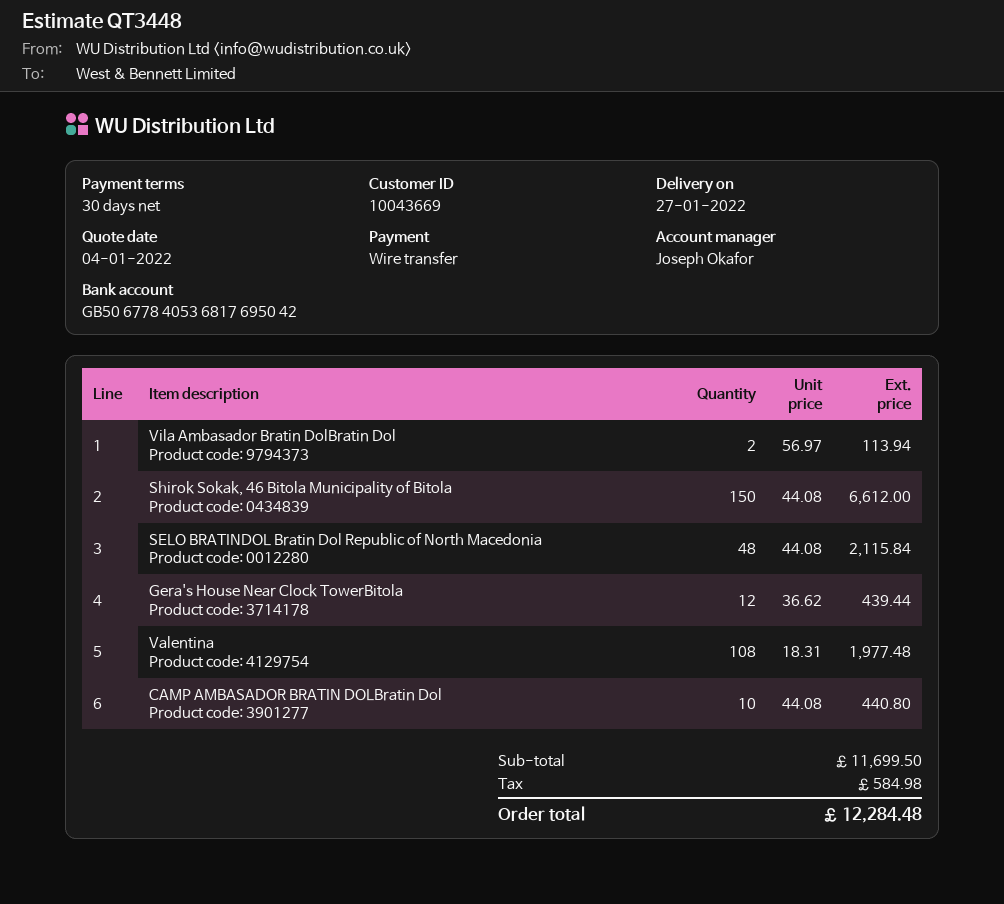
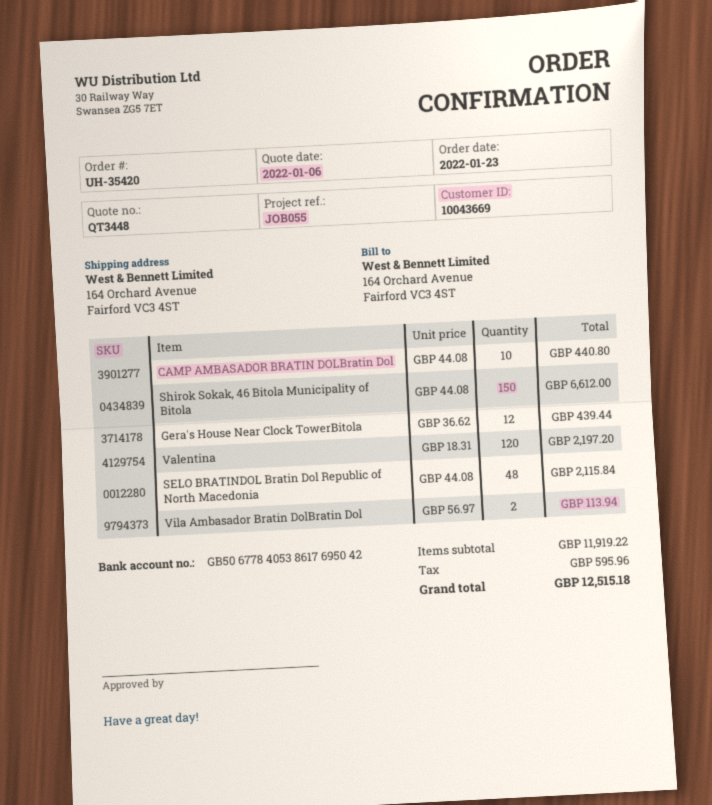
quote date: 2022-01-04 -> 2022-01-06
bank account: GB50677840536817695042 -> GB50677840538617695042
Valentina: 108 x 18.31 = 1977.48 -> 120 x 18.31 = 2197.20
subtotal: 11699.50 -> 11919.22
tax: 584.98 -> 595.96
total: 12284.48 -> 12515.18

